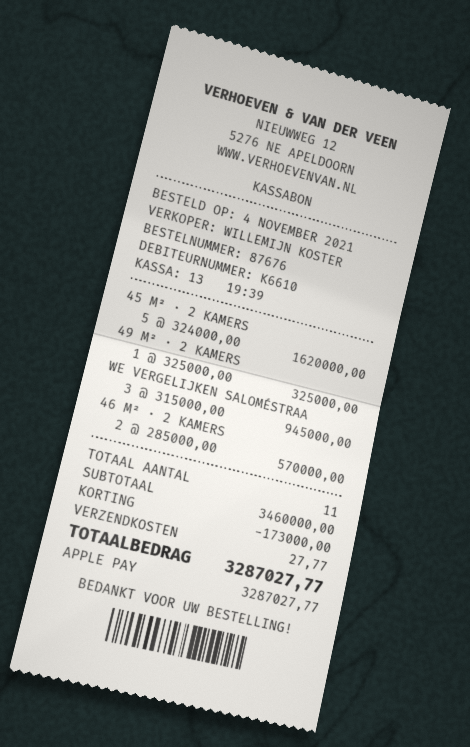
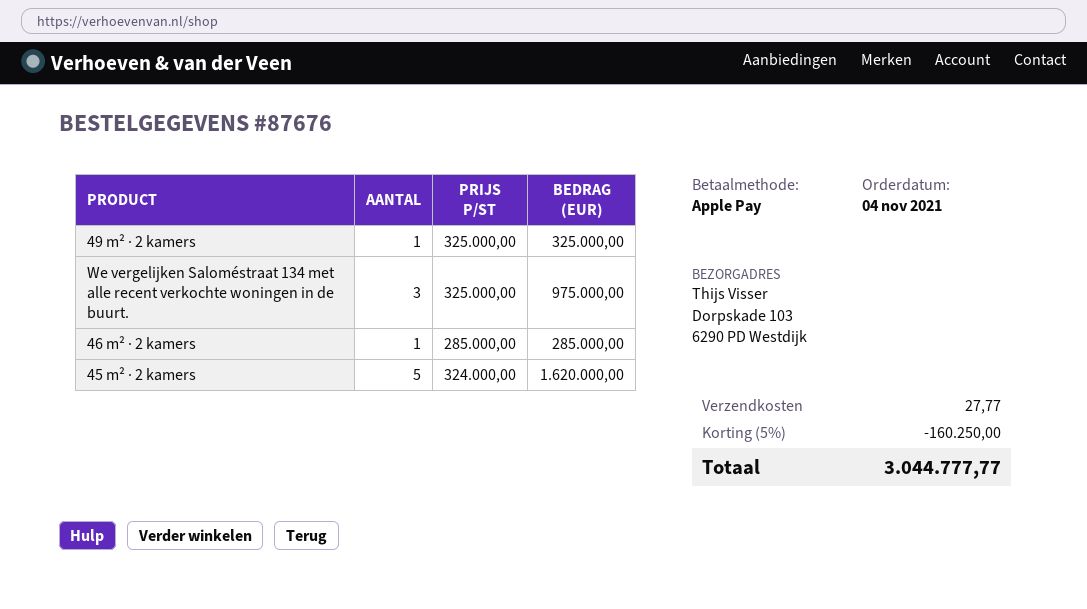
WE VERGELIJKEN SALOMÉSTRAA: 3 x 315000.00 = 945000.00 -> 3 x 325000.00 = 975000.00
46 M² · 2 KAMERS: 2 x 285000.00 = 570000.00 -> 1 x 285000.00 = 285000.00
discount: 173000.00 -> 160250.00
total: 3287027.77 -> 3044777.77

